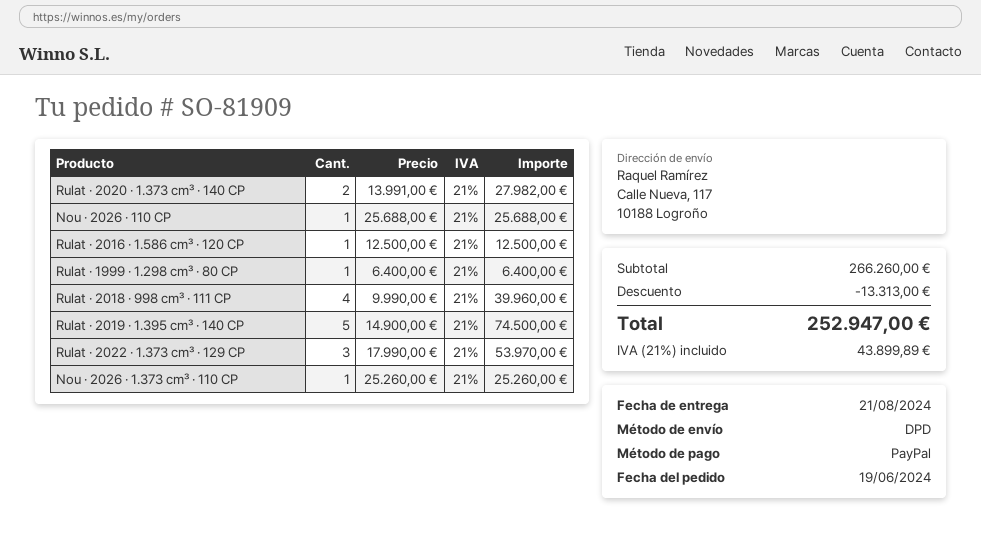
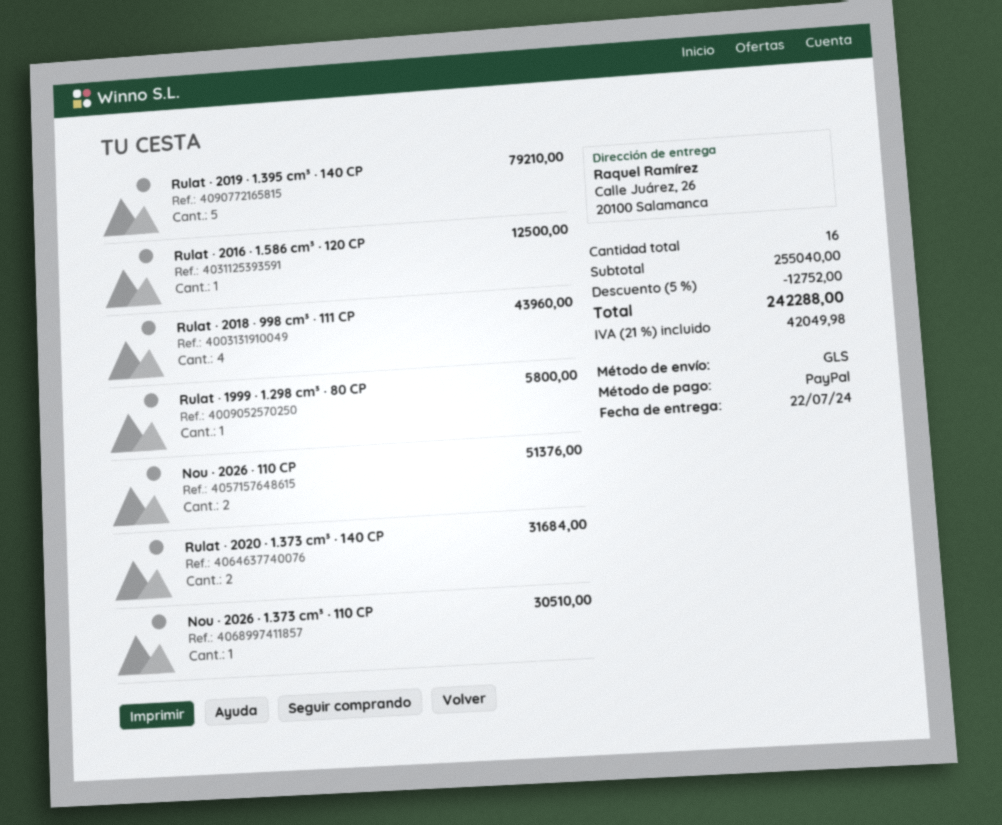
delivery date: 2024-08-21 -> 2024-07-22
shipping method: DPD -> GLS
ship to: Calle Nueva, 117, 10188 Logroño -> Calle Juárez, 26, 20100 Salamanca
Rulat · 2020 · 1.373 cm³ · 140 CP: 2 for 27982.00 -> 2 for 31684.00
Nou · 2026 · 110 CP: 1 for 25688.00 -> 2 for 51376.00
Rulat · 1999 · 1.298 cm³ · 80 CP: 1 for 6400.00 -> 1 for 5800.00
Rulat · 2018 · 998 cm³ · 111 CP: 4 for 39960.00 -> 4 for 43960.00
Rulat · 2019 · 1.395 cm³ · 140 CP: 5 for 74500.00 -> 5 for 79210.00
Rulat · 2022 · 1.373 cm³ · 129 CP: 3 for 53970.00 -> none
Nou · 2026 · 1.373 cm³ · 110 CP: 1 for 25260.00 -> 1 for 30510.00
subtotal: 266260.00 -> 255040.00
discount: 13313.00 -> 12752.00
tax: 21% = 43899.89 -> 21% = 42049.98
total: 252947.00 -> 242288.00

